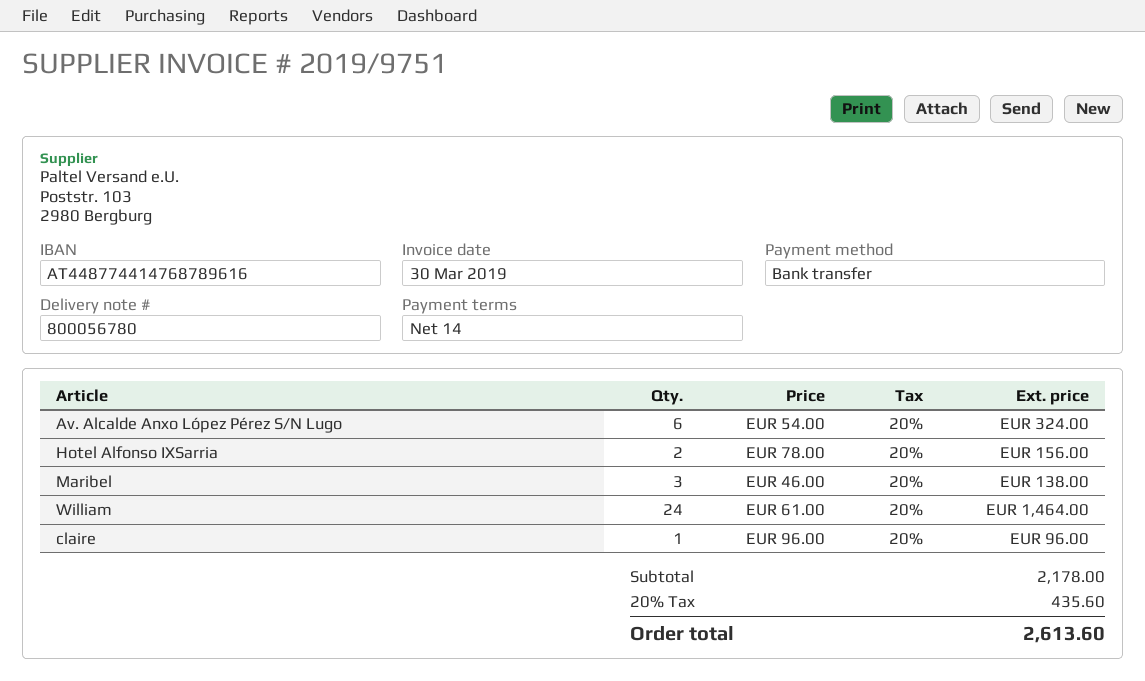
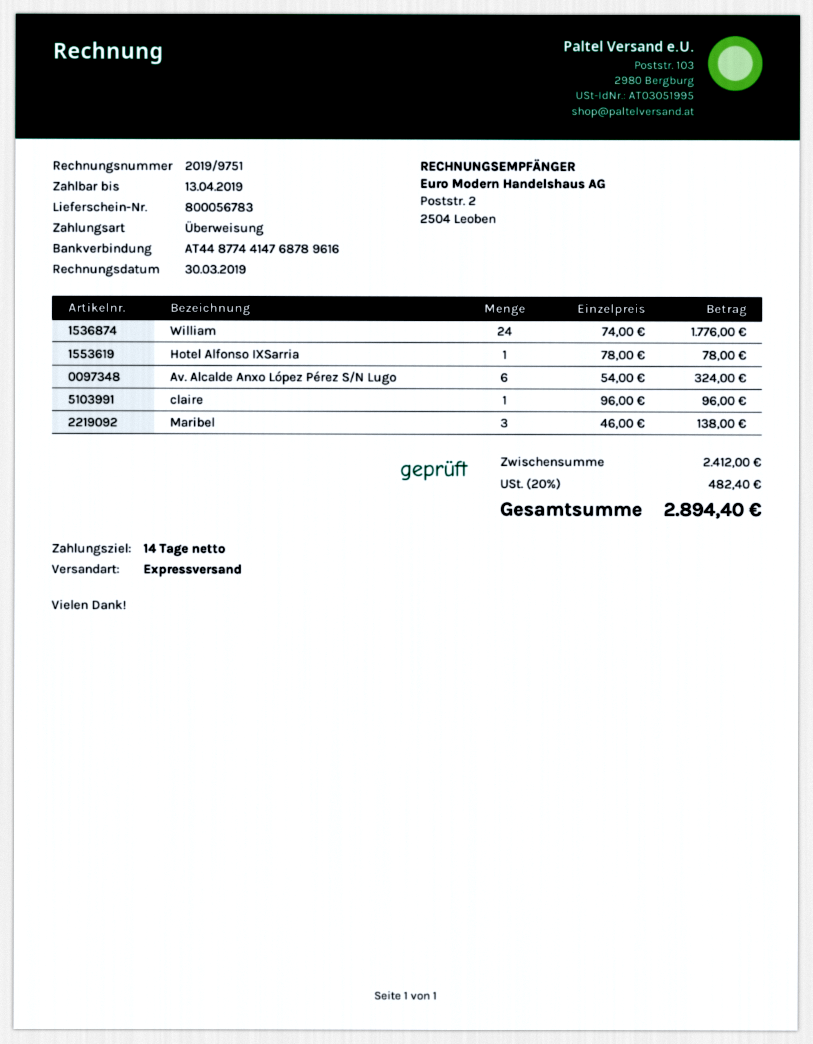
delivery note number: 800056780 -> 800056783
Hotel Alfonso IXSarria: 2 x 78.00 = 156.00 -> 1 x 78.00 = 78.00
William: 24 x 61.00 = 1464.00 -> 24 x 74.00 = 1776.00
subtotal: 2178.00 -> 2412.00
tax: 20% = 435.60 -> 20% = 482.40
total: 2613.60 -> 2894.40

